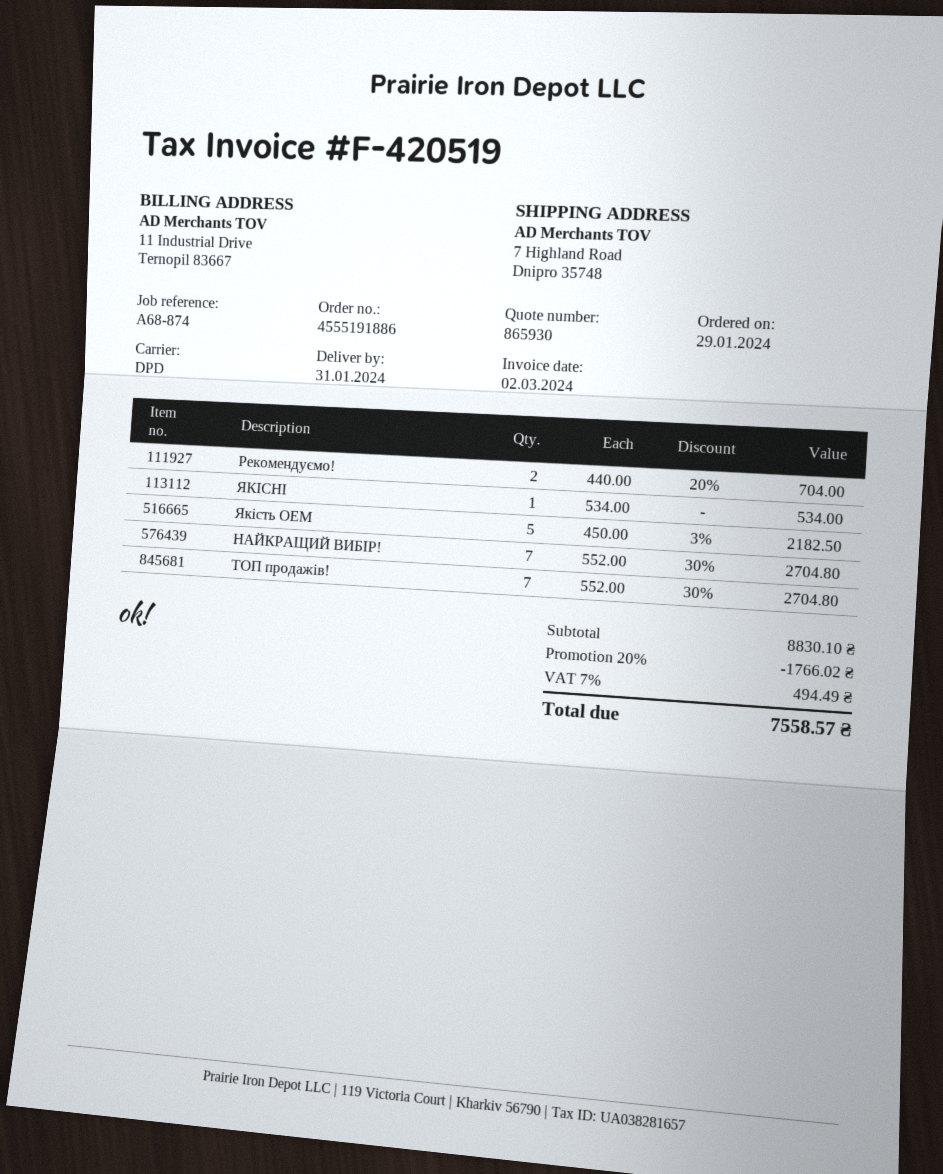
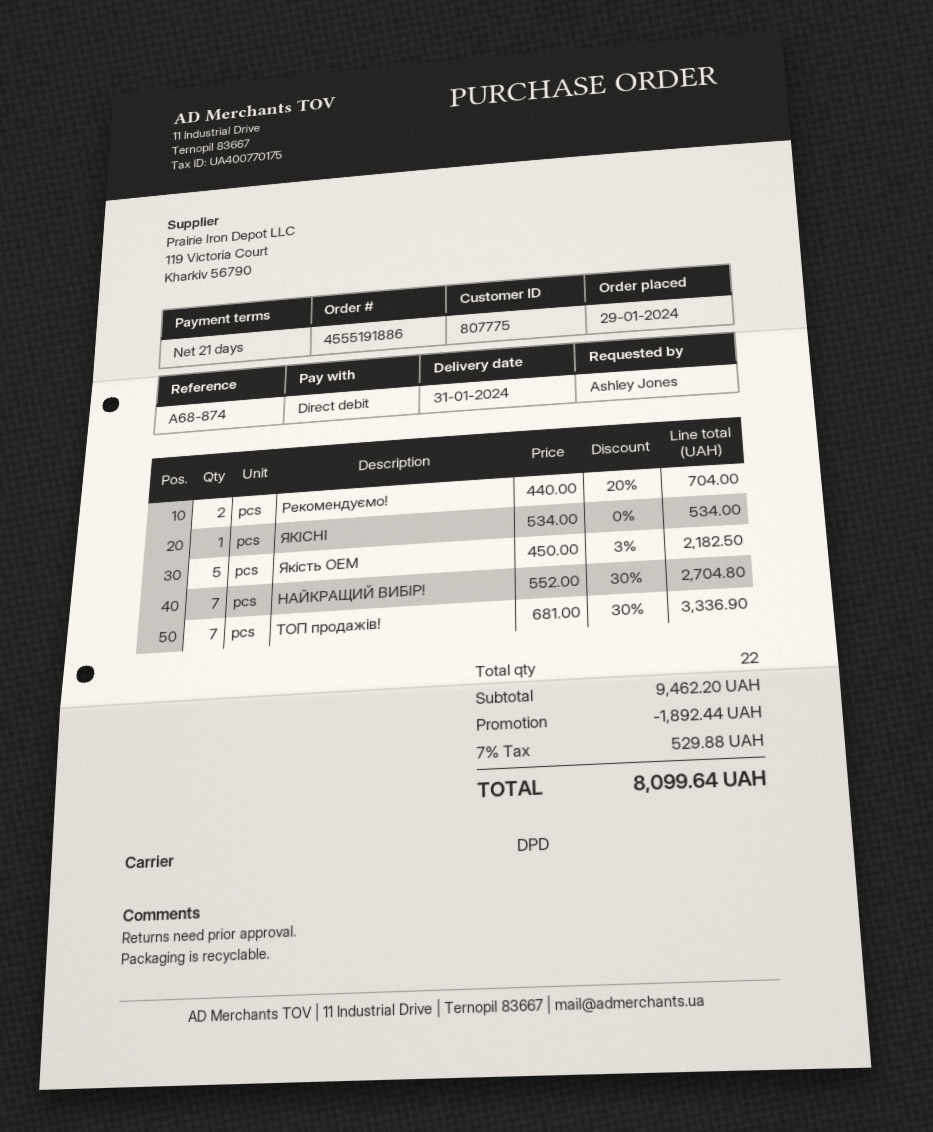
ТОП продажів!: 7 x 552.00 - 30% = 2704.80 -> 7 x 681.00 - 30% = 3336.90
subtotal: 8830.10 -> 9462.20
discount: 1766.02 -> 1892.44
tax: 7% = 494.49 -> 7% = 529.88
total: 7558.57 -> 8099.64

